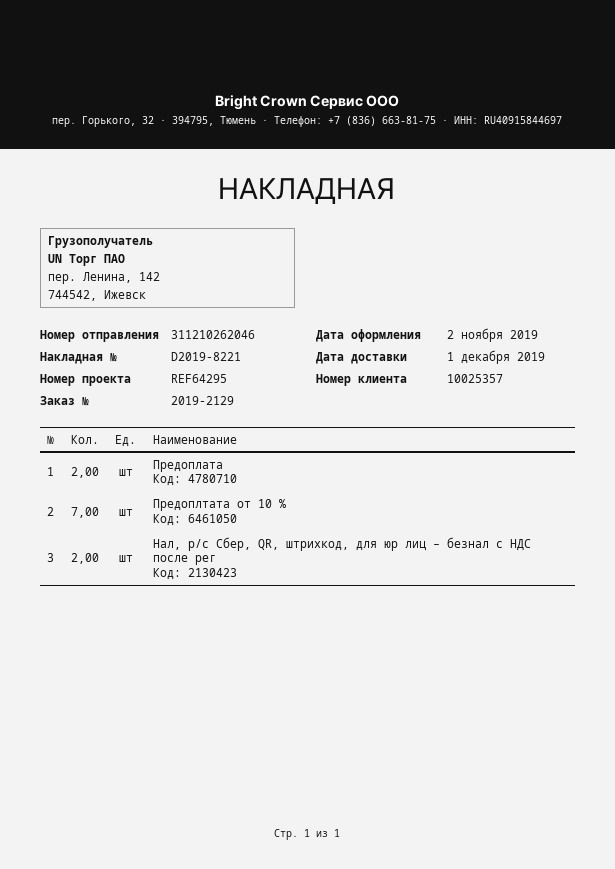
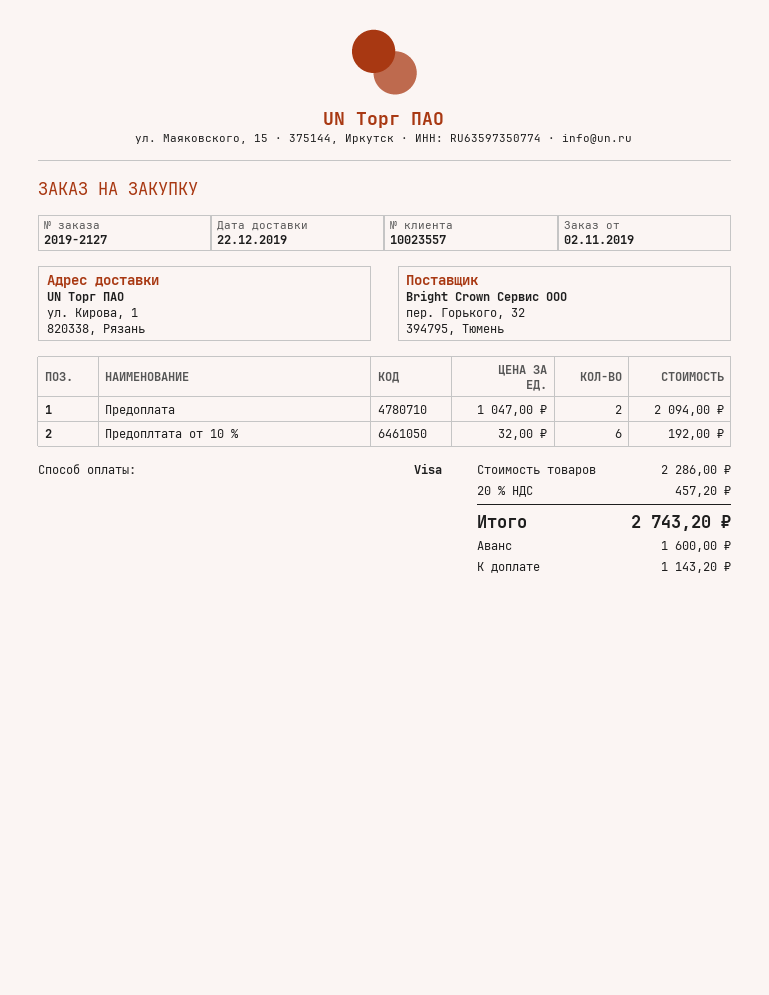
order number: 2019-2129 -> 2019-2127
delivery date: 2019-12-01 -> 2019-12-22
customer number: 10025357 -> 10023557
ship to: пер. Ленина, 142, 744542, Ижевск -> ул. Кирова, 1, 820338, Рязань
Предоплтата от 10 %: 7 -> 6
Нал, р/с Сбер, QR, штрихкод, для юр лиц – безнал с НДС после рег: 2 -> none

